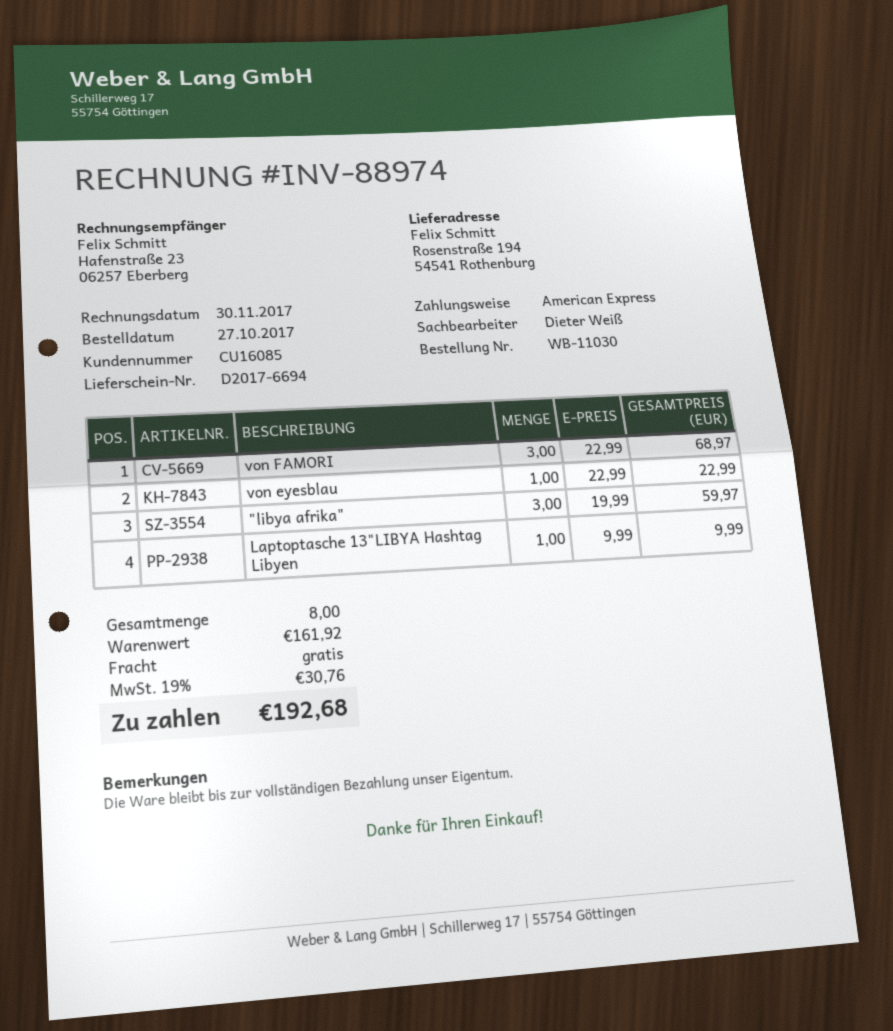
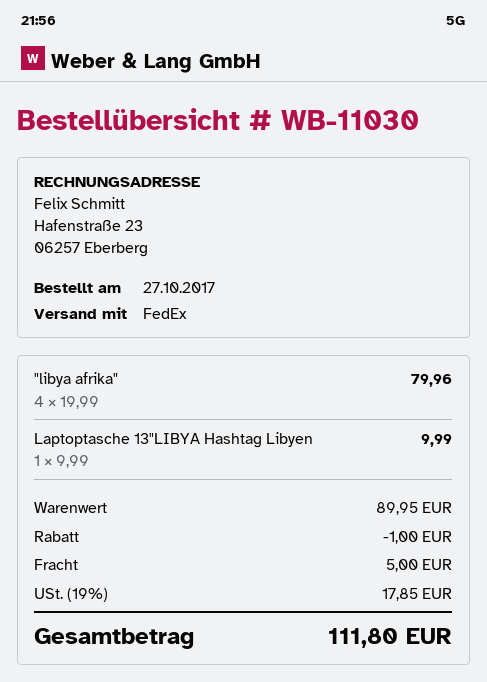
von FAMORI: 3 x 22.99 = 68.97 -> none
von eyesblau: 1 x 22.99 = 22.99 -> none
"libya afrika": 3 x 19.99 = 59.97 -> 4 x 19.99 = 79.96
subtotal: 161.92 -> 89.95
discount: none -> 1.00
shipping: 0.00 -> 5.00
tax: 19% = 30.76 -> 19% = 17.85
total: 192.68 -> 111.80

